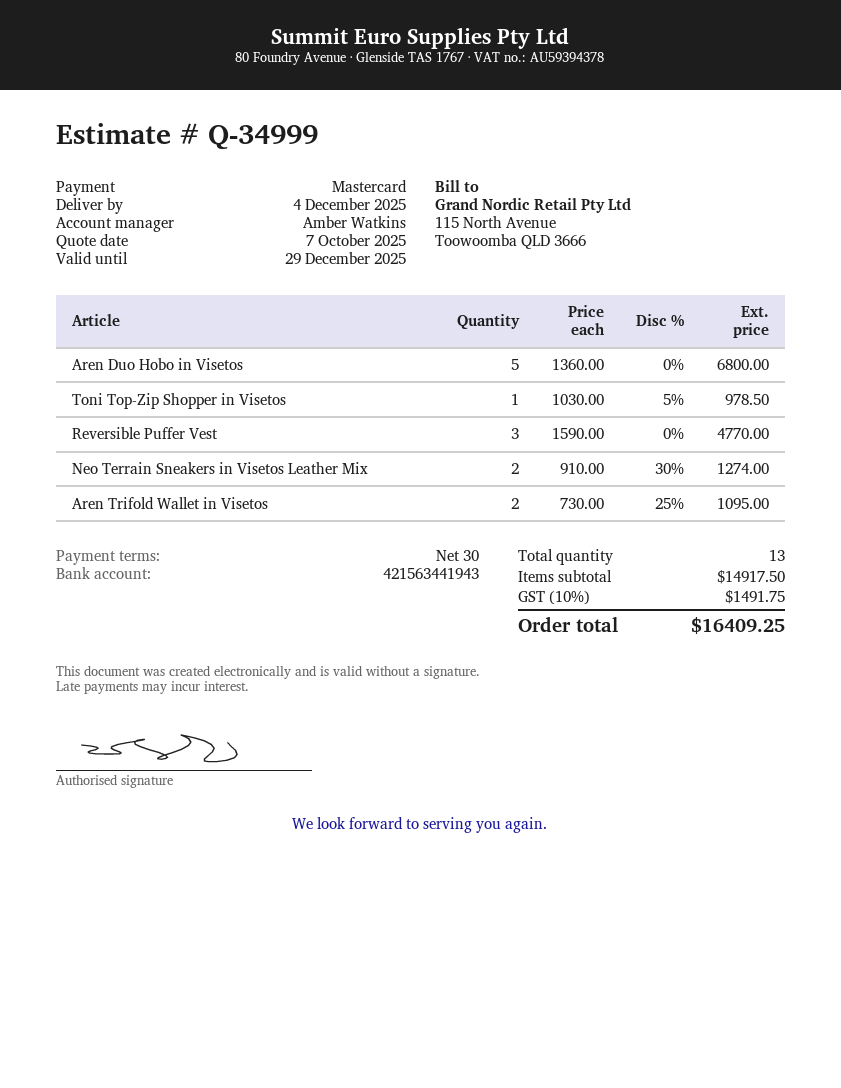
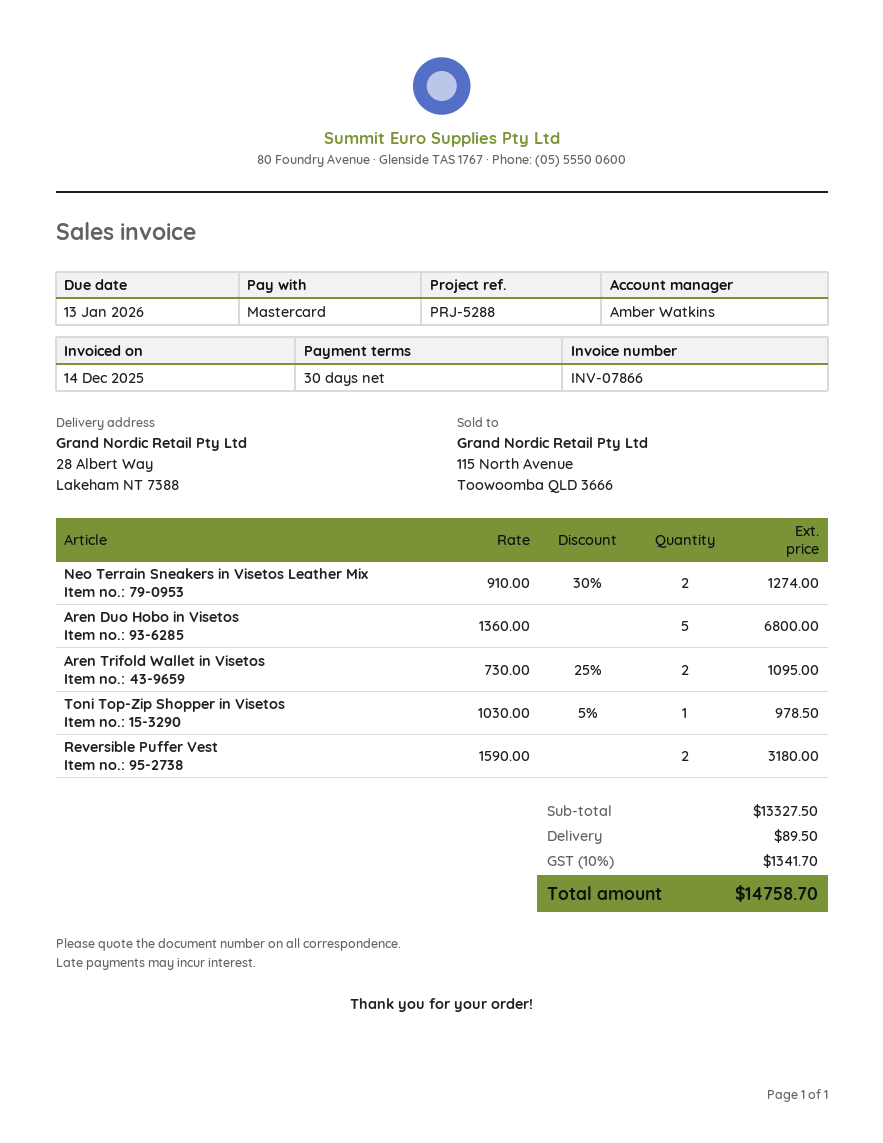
Reversible Puffer Vest: 3 x 1590.00 = 4770.00 -> 2 x 1590.00 = 3180.00
subtotal: 14917.50 -> 13327.50
shipping: none -> 89.50
tax: 10% = 1491.75 -> 10% = 1341.70
total: 16409.25 -> 14758.70

